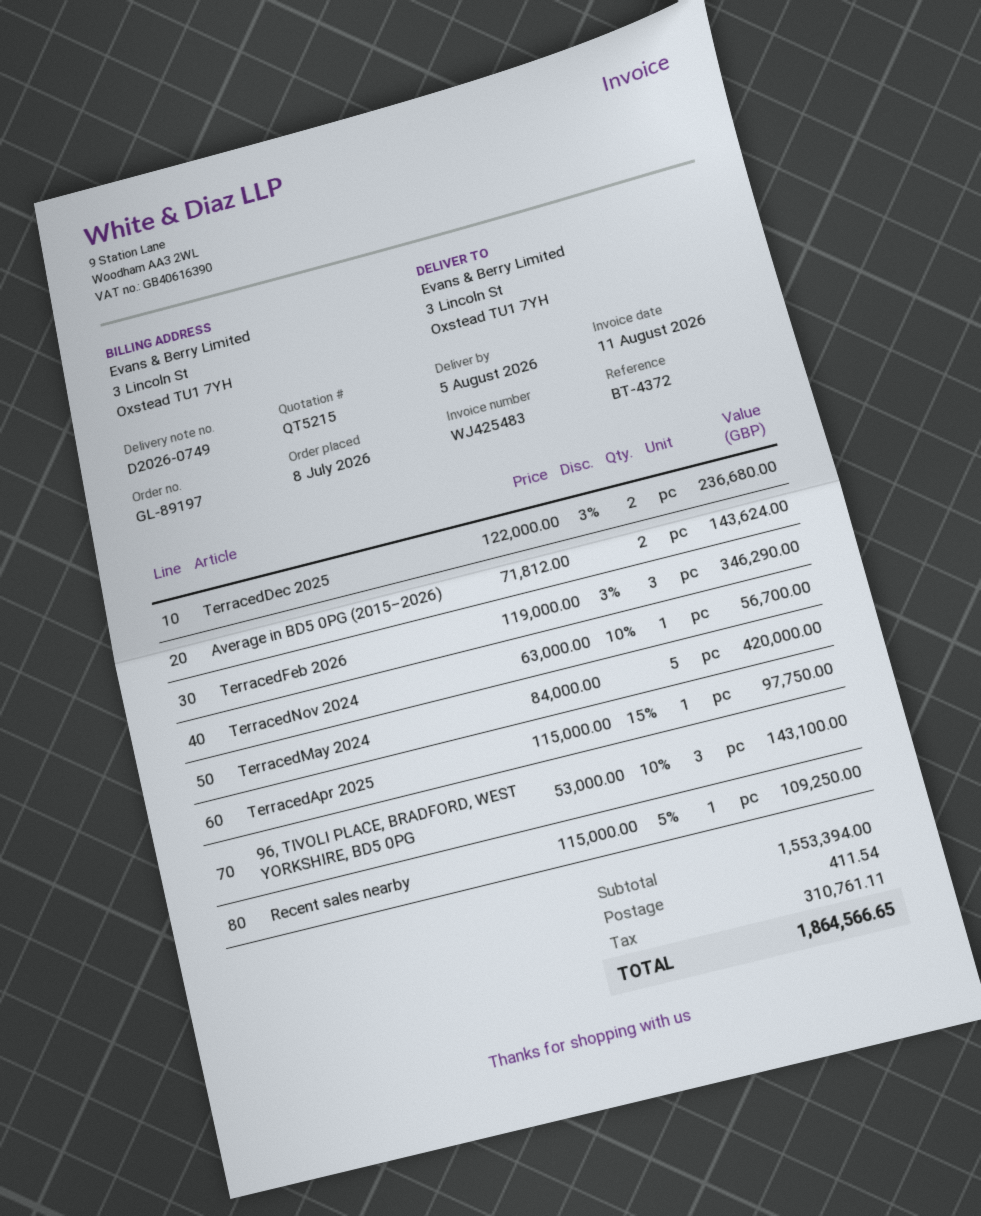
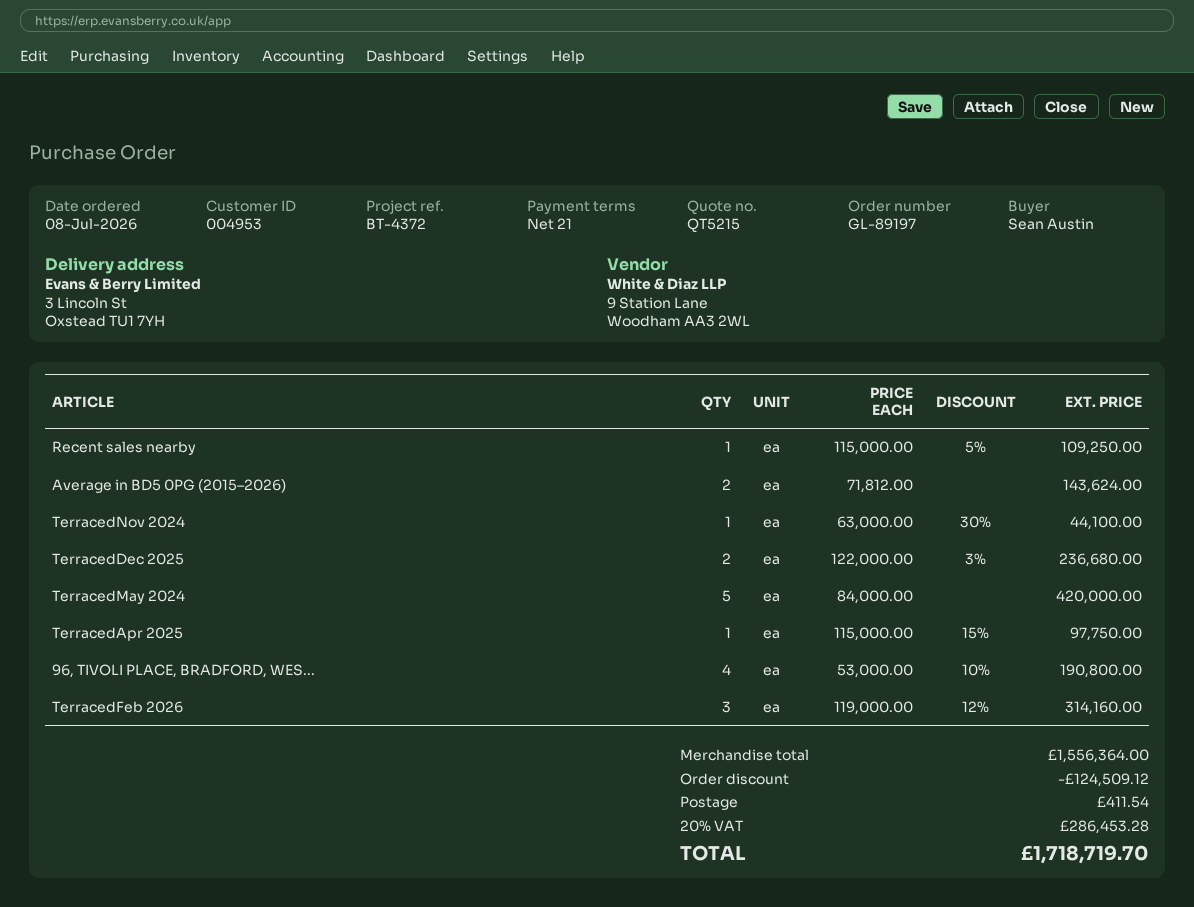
TerracedFeb 2026: 3 x 119000.00 - 3% = 346290.00 -> 3 x 119000.00 - 12% = 314160.00
TerracedNov 2024: 1 x 63000.00 - 10% = 56700.00 -> 1 x 63000.00 - 30% = 44100.00
96, TIVOLI PLACE, BRADFORD, WEST YORKSHIRE, BD5 0PG: 3 x 53000.00 - 10% = 143100.00 -> 4 x 53000.00 - 10% = 190800.00
subtotal: 1553394.00 -> 1556364.00
discount: none -> 124509.12
tax: 310761.11 -> 286453.28
total: 1864566.65 -> 1718719.70

